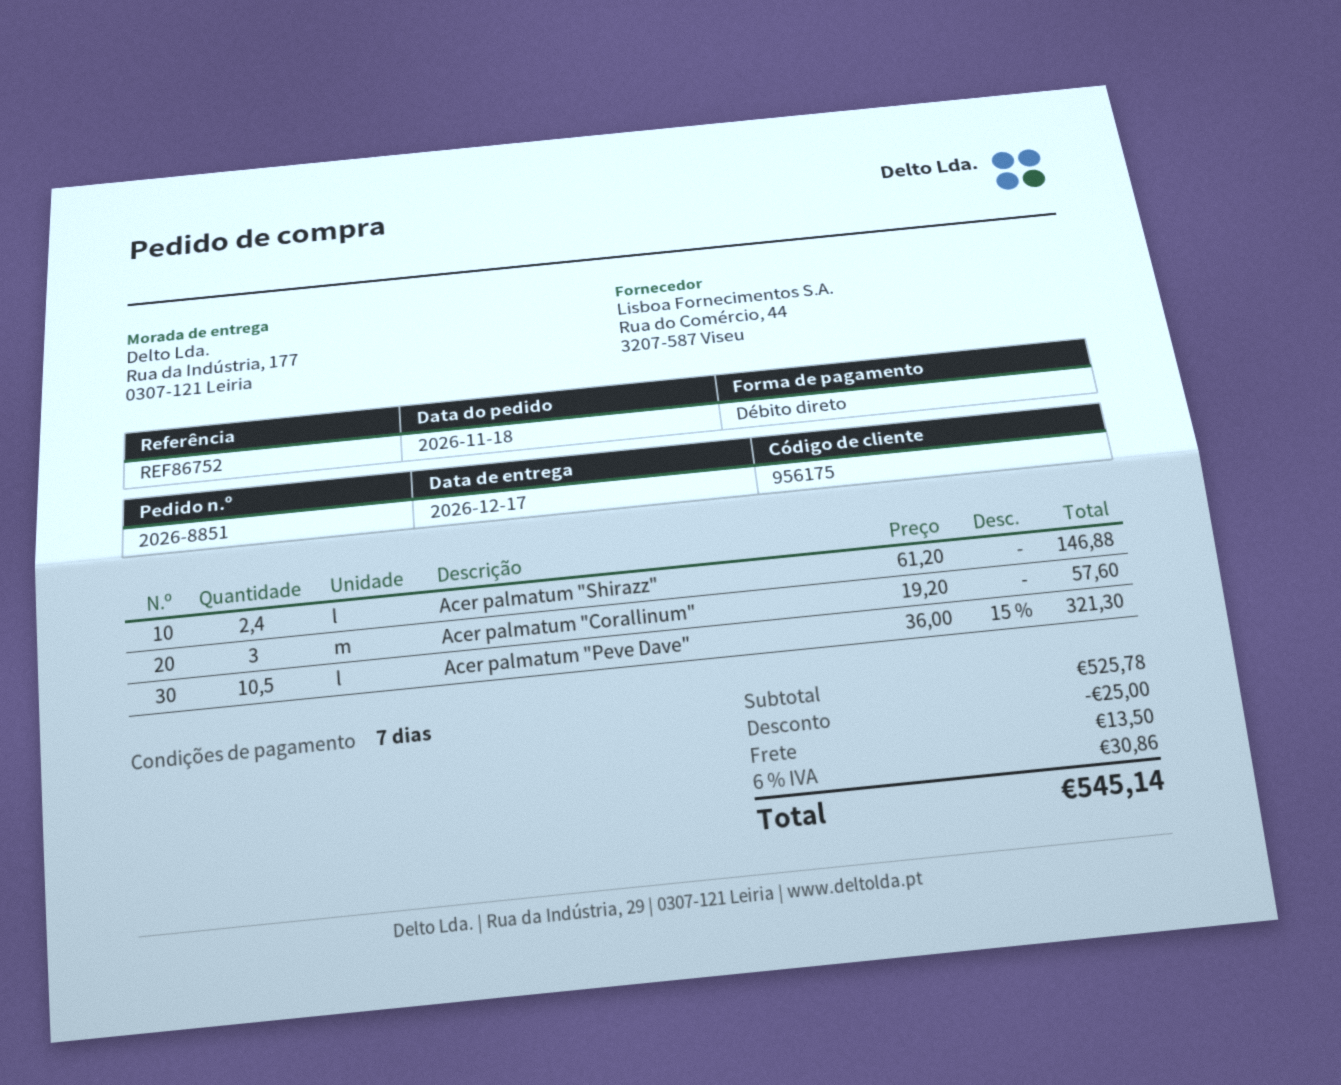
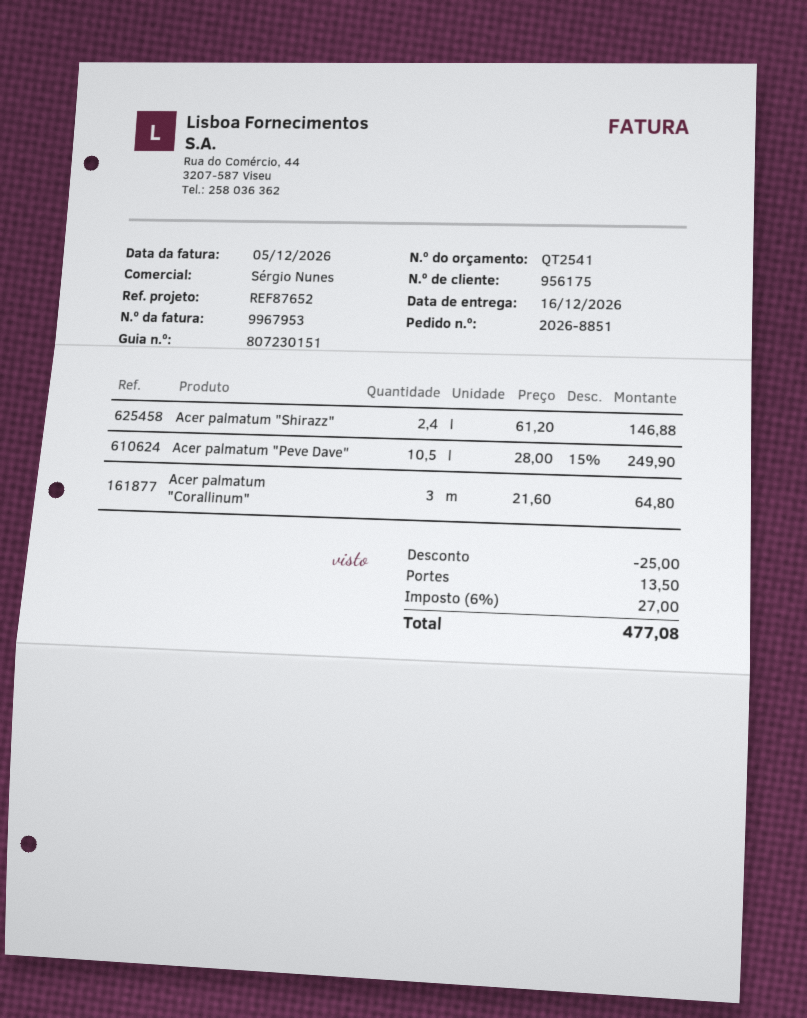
delivery date: 2026-12-17 -> 2026-12-16
reference: REF86752 -> REF87652
Acer palmatum "Corallinum": 3 x 19.20 = 57.60 -> 3 x 21.60 = 64.80
Acer palmatum "Peve Dave": 10.5 x 36.00 - 15% = 321.30 -> 10.5 x 28.00 - 15% = 249.90
tax: 6% = 30.86 -> 6% = 27.00
total: 545.14 -> 477.08

